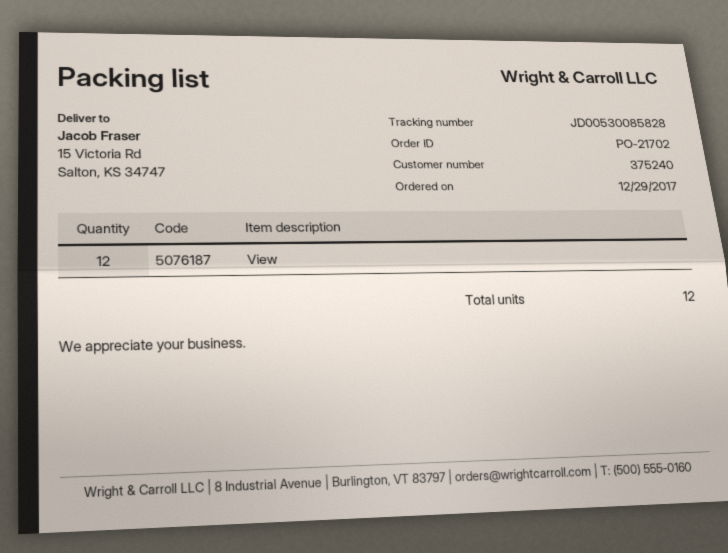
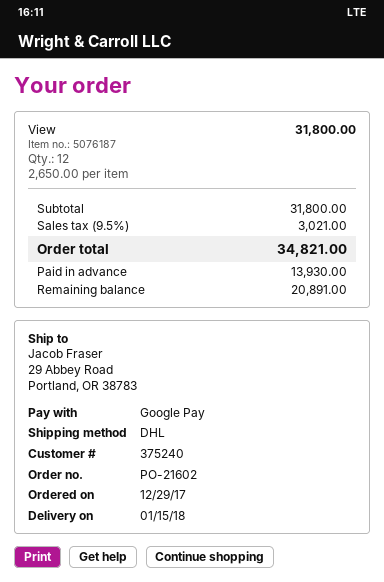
order number: PO-21702 -> PO-21602
ship to: 15 Victoria Rd, Salton, KS 34747 -> 29 Abbey Road, Portland, OR 38783

